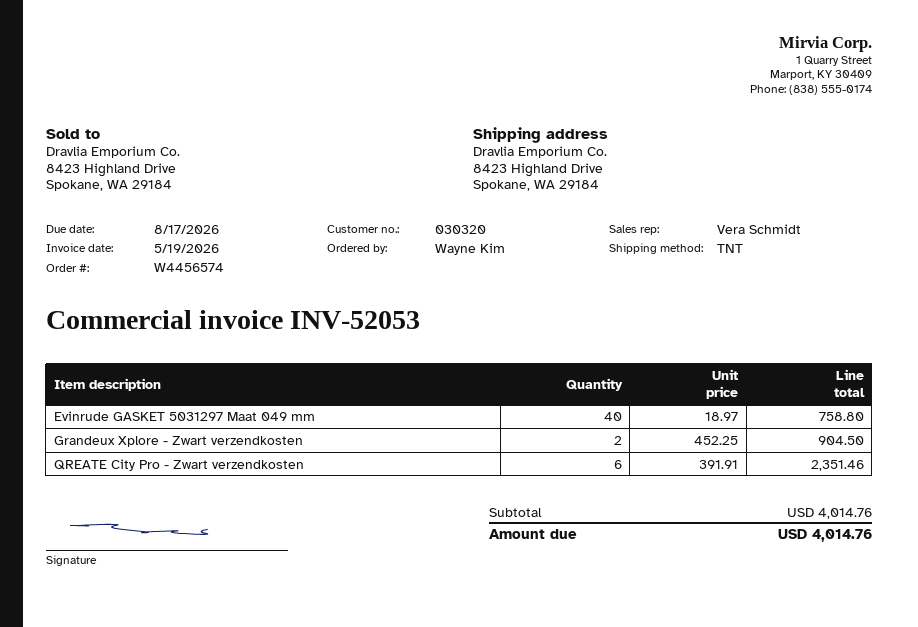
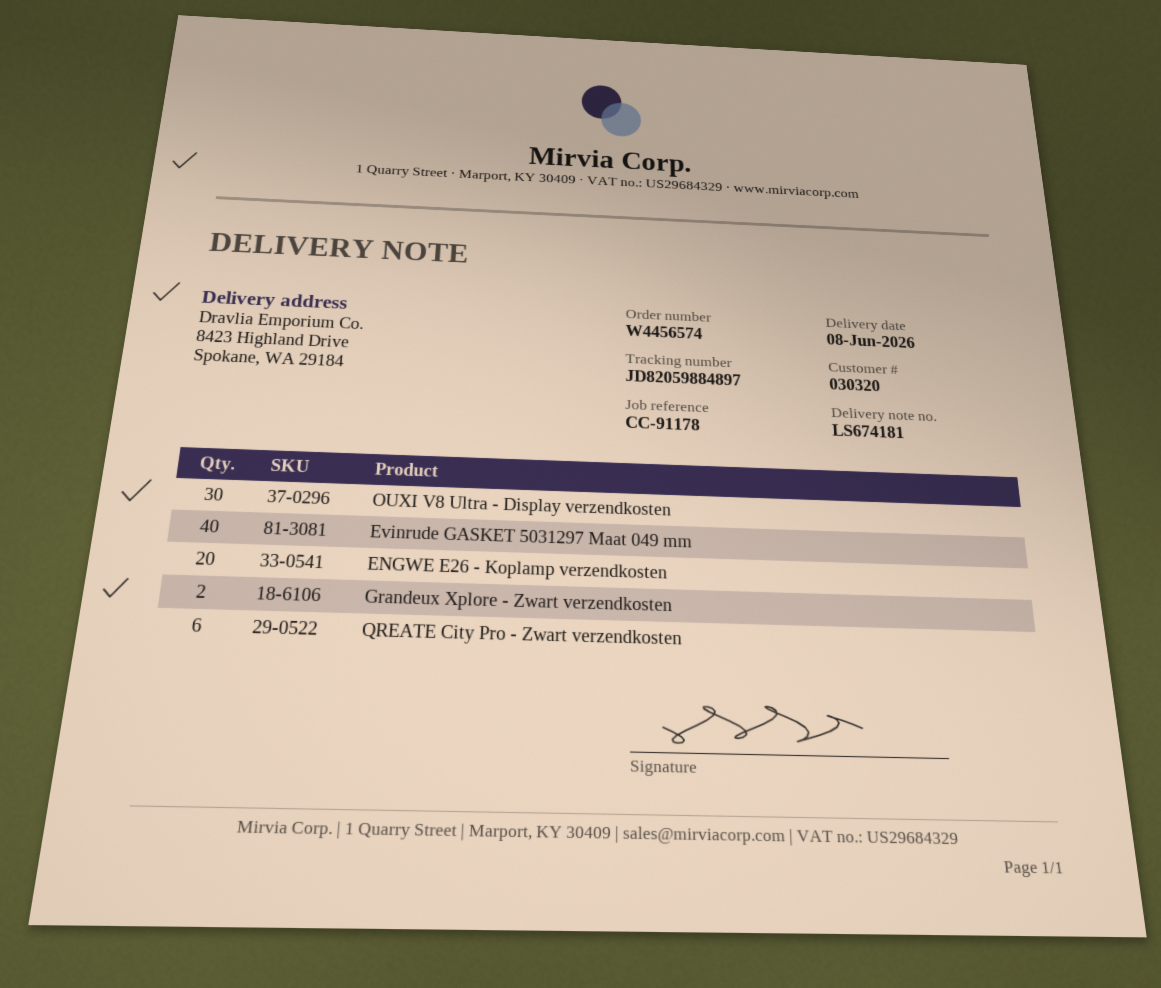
OUXI V8 Ultra - Display verzendkosten: none -> 30
ENGWE E26 - Koplamp verzendkosten: none -> 20

